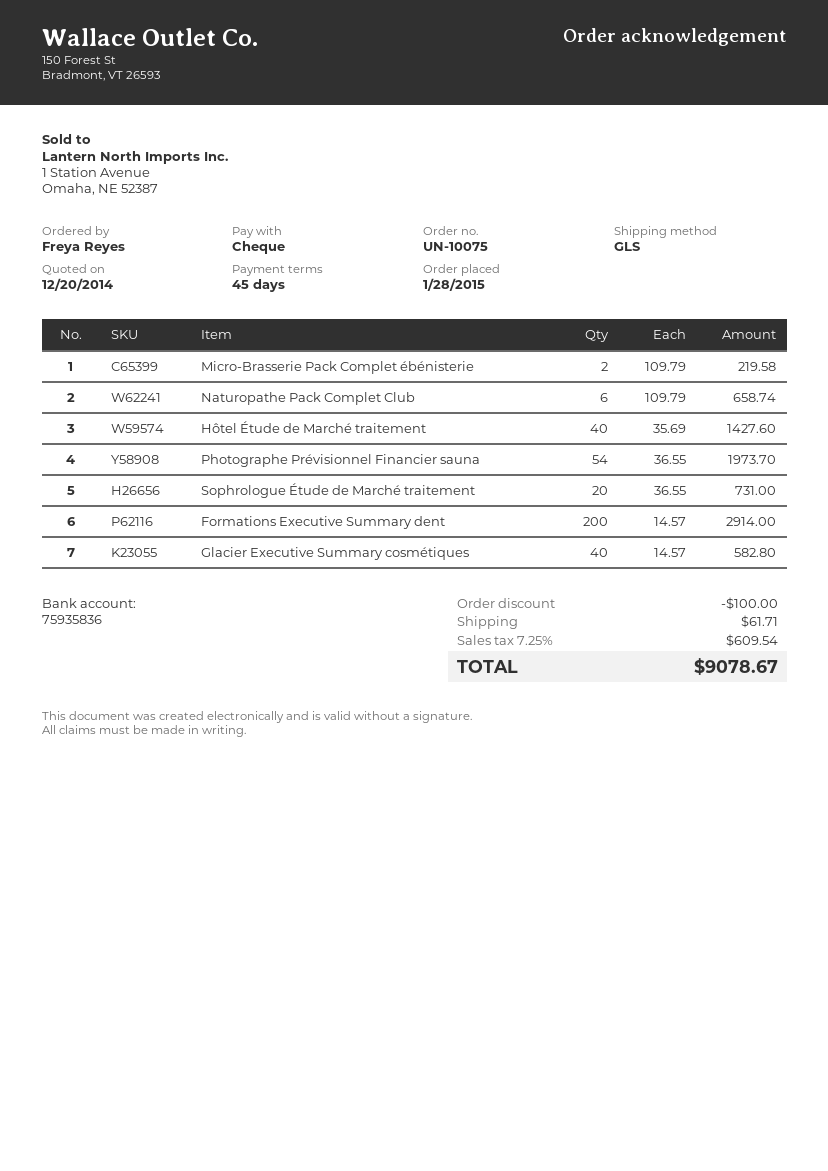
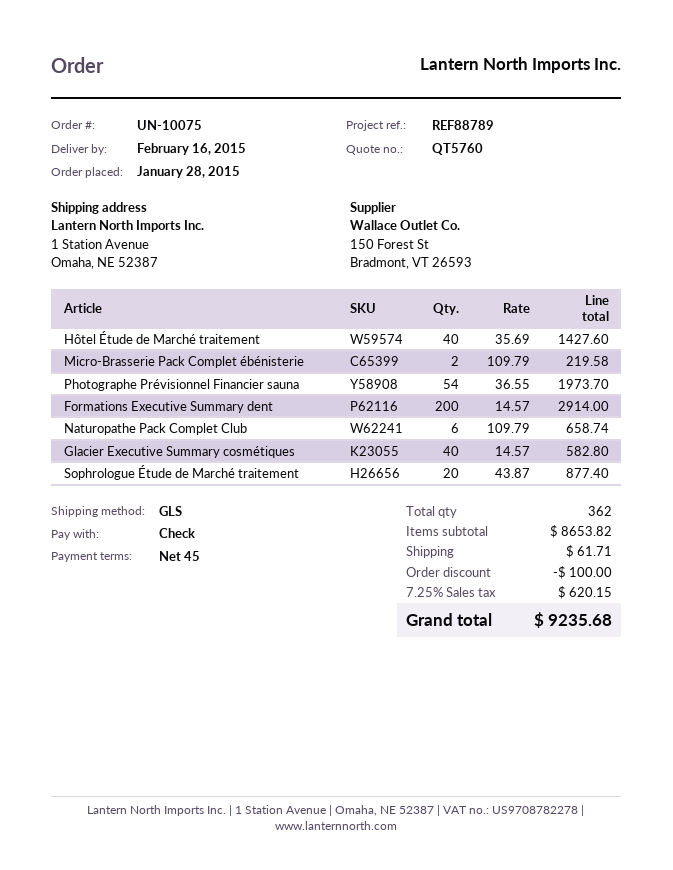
Sophrologue Étude de Marché traitement: 20 x 36.55 = 731.00 -> 20 x 43.87 = 877.40
tax: 7.25% = 609.54 -> 7.25% = 620.15
total: 9078.67 -> 9235.68

